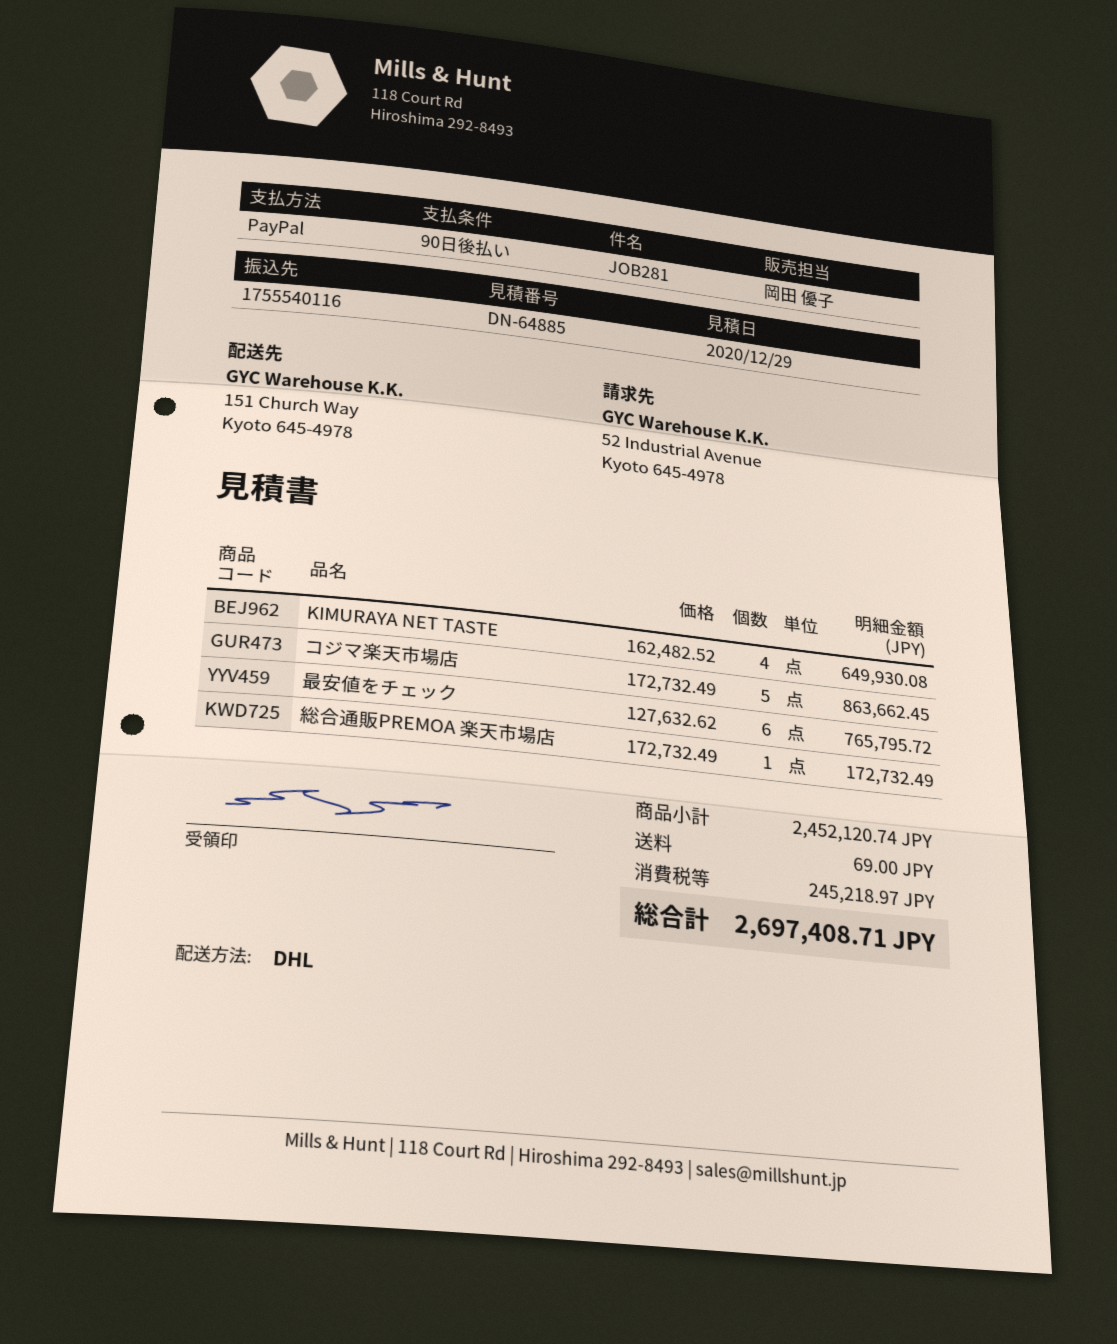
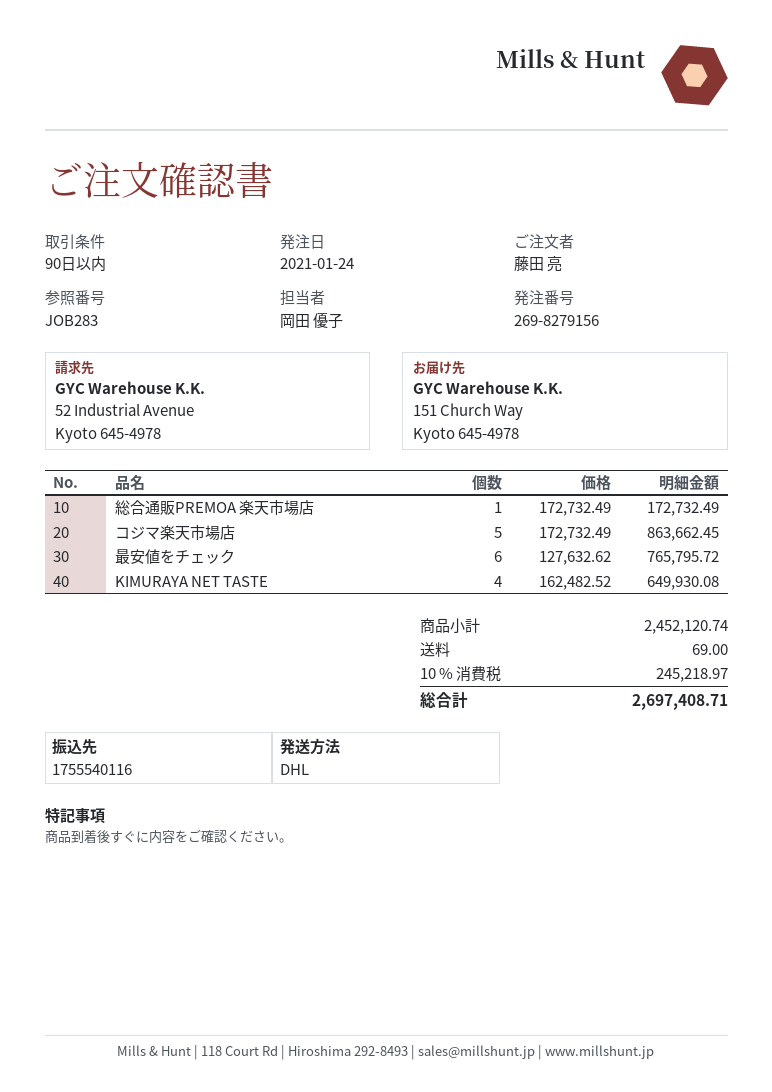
reference: JOB281 -> JOB283

